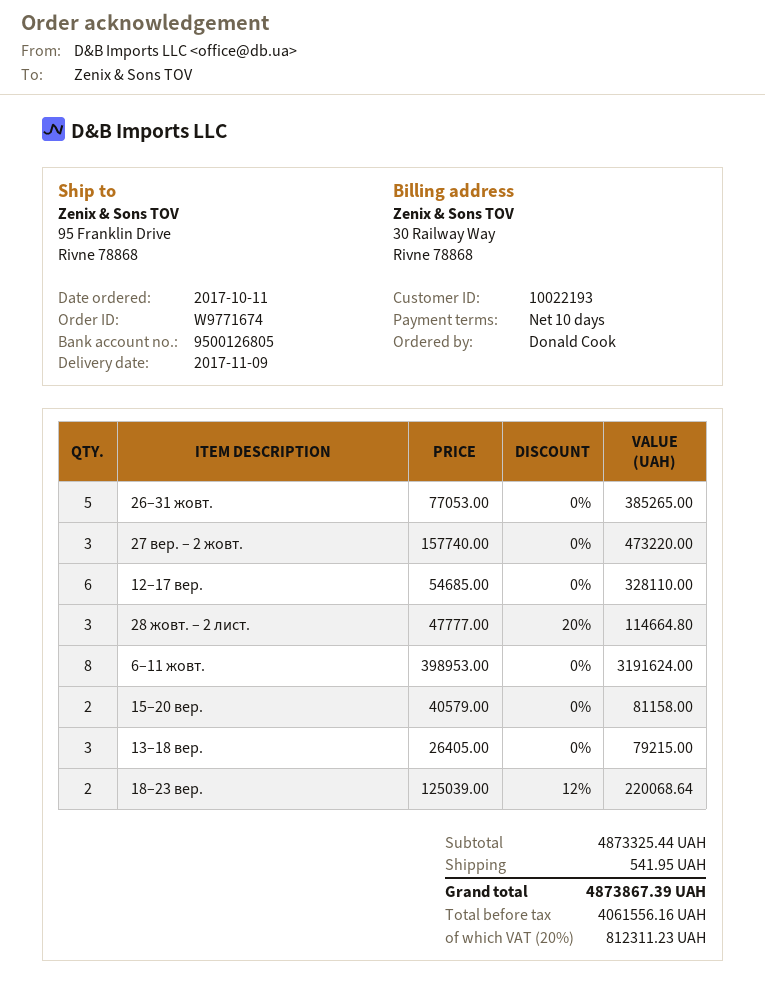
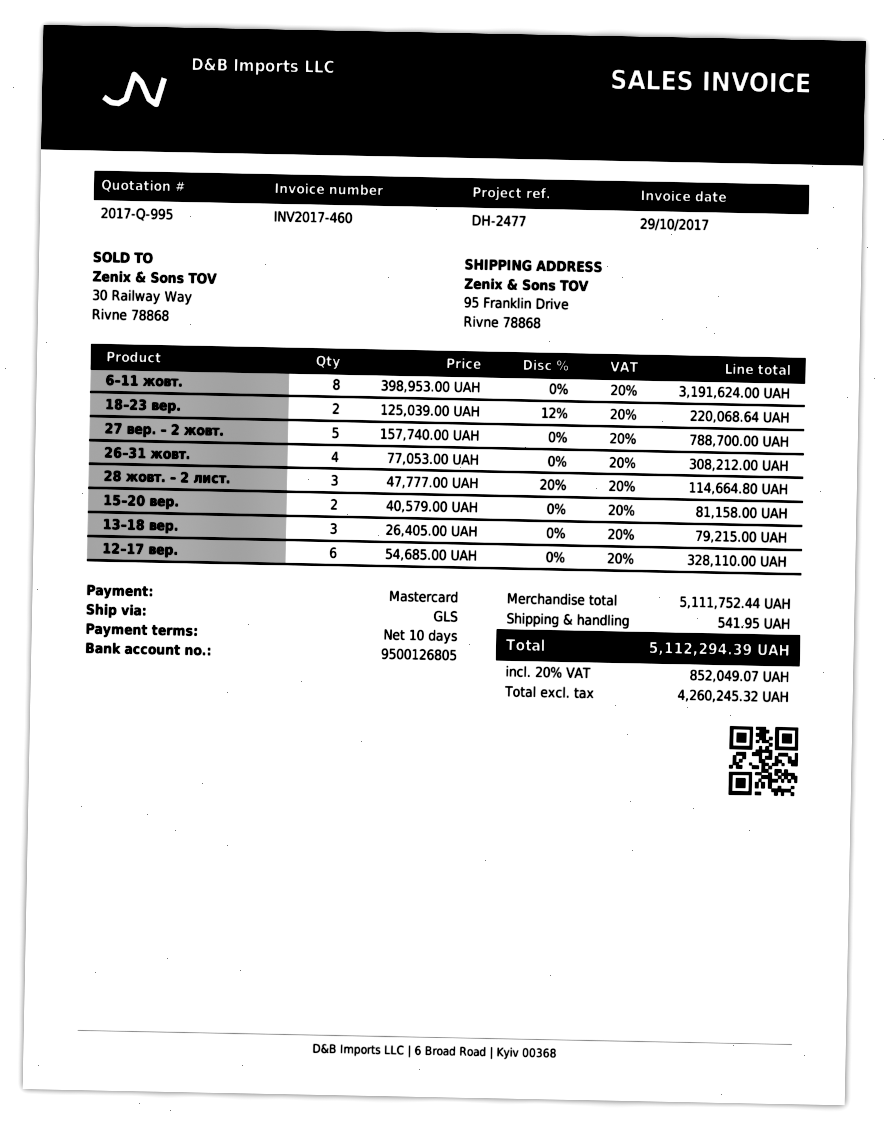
26–31 жовт.: 5 x 77053.00 = 385265.00 -> 4 x 77053.00 = 308212.00
27 вер. – 2 жовт.: 3 x 157740.00 = 473220.00 -> 5 x 157740.00 = 788700.00
subtotal: 4873325.44 -> 5111752.44
net: 4061556.16 -> 4260245.32
tax: 20% = 812311.23 -> 20% = 852049.07
total: 4873867.39 -> 5112294.39

